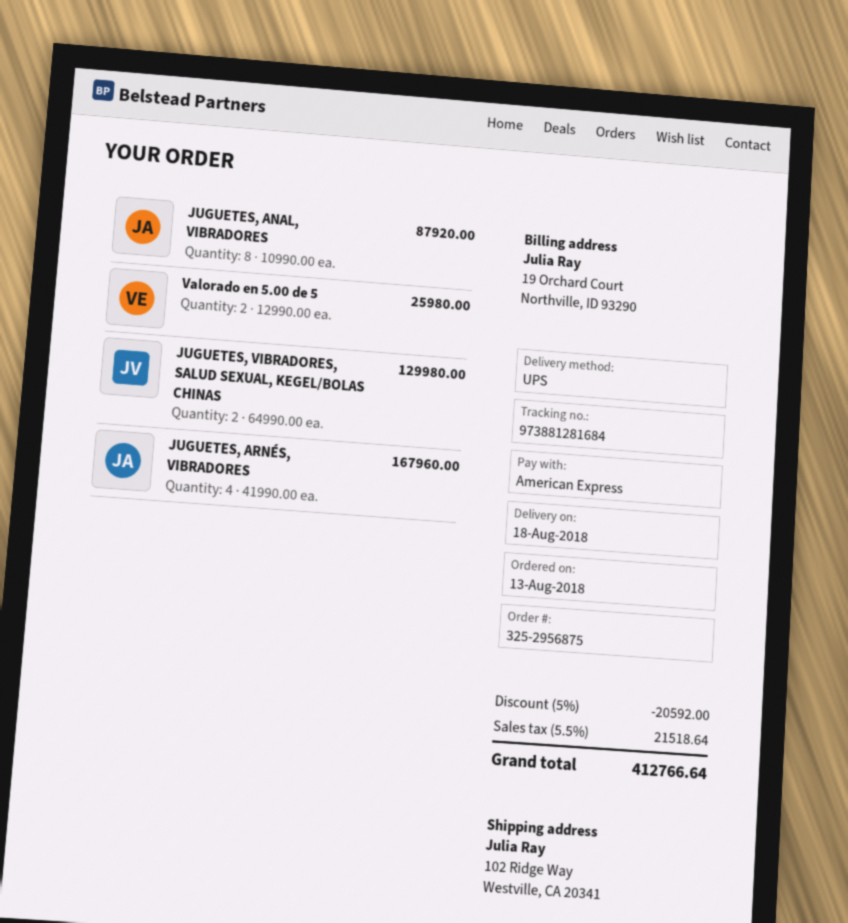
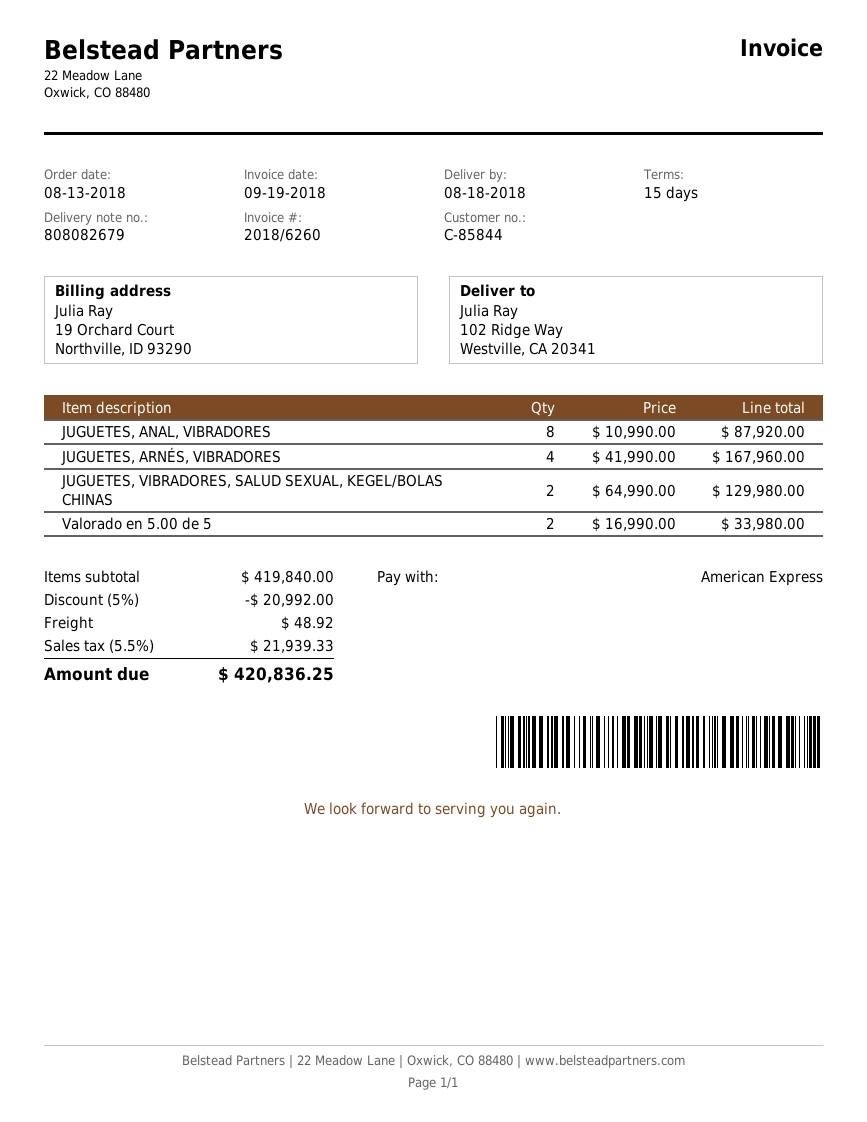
Valorado en 5.00 de 5: 2 x 12990.00 = 25980.00 -> 2 x 16990.00 = 33980.00
discount: 5% = 20592.00 -> 5% = 20992.00
shipping: none -> 48.92
tax: 5.5% = 21518.64 -> 5.5% = 21939.33
total: 412766.64 -> 420836.25

